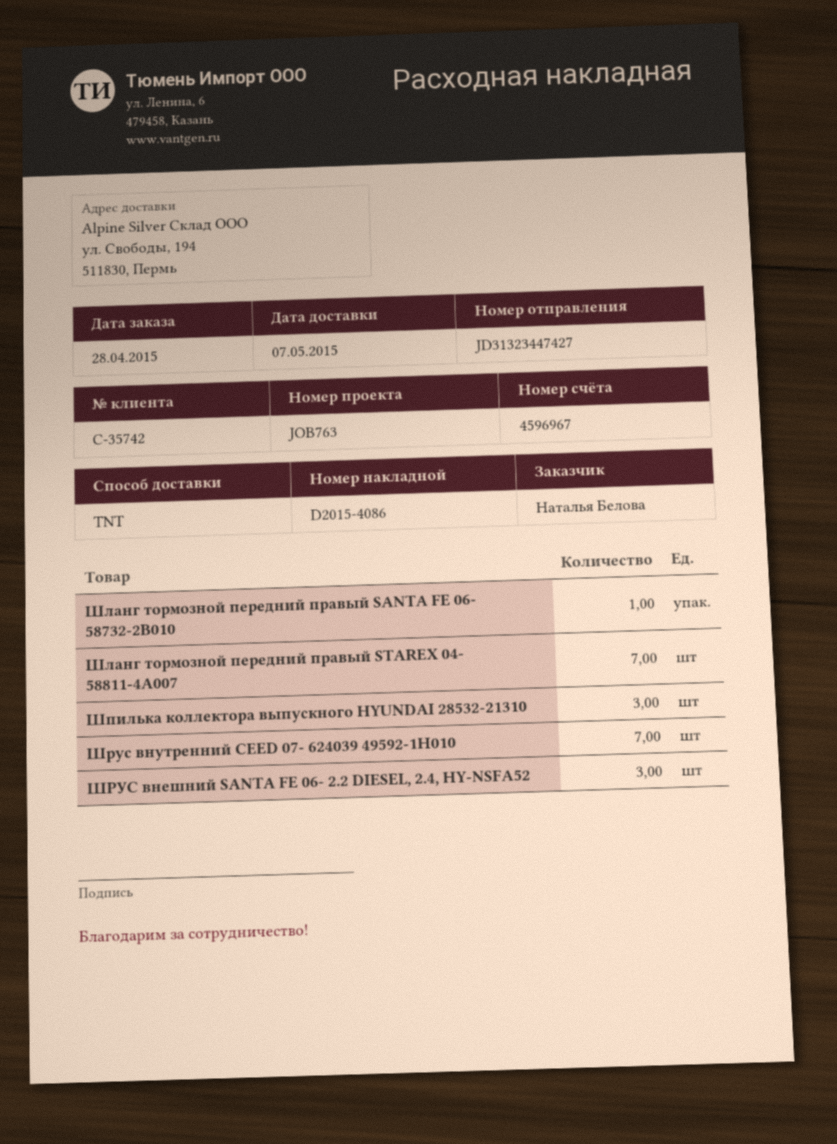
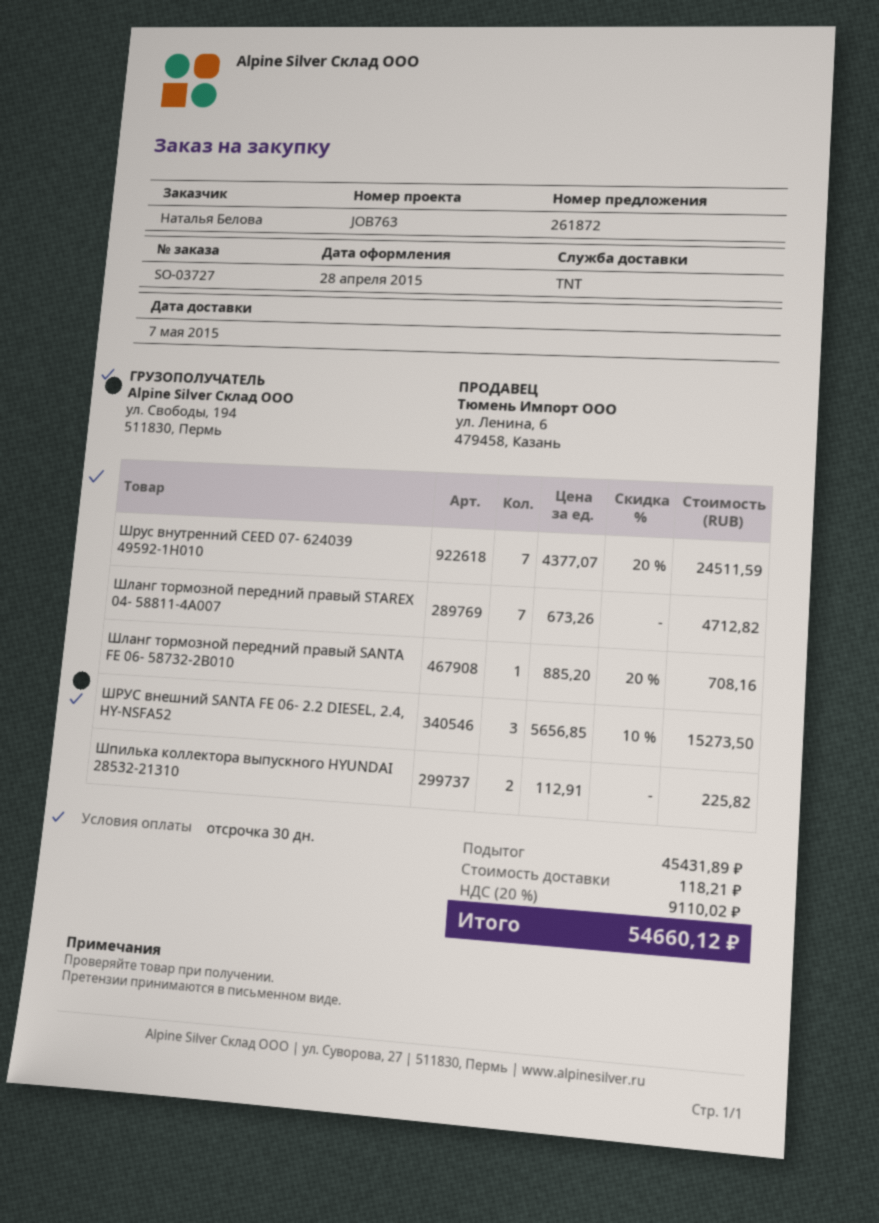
Шпилька коллектора выпускного HYUNDAI 28532-21310: 3 -> 2

